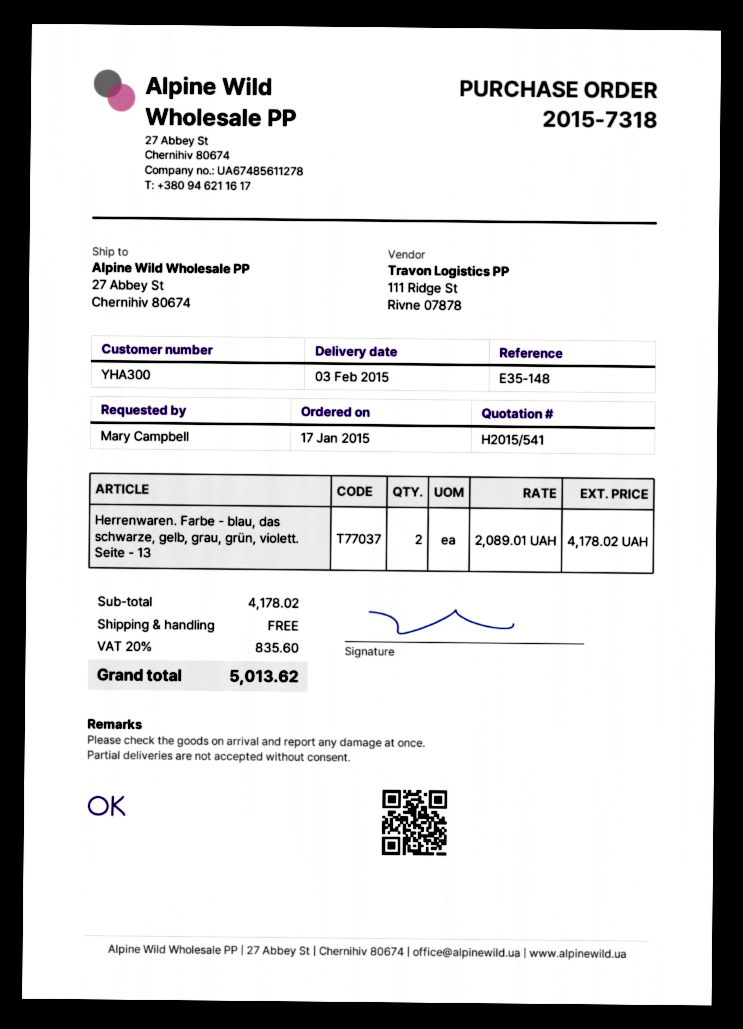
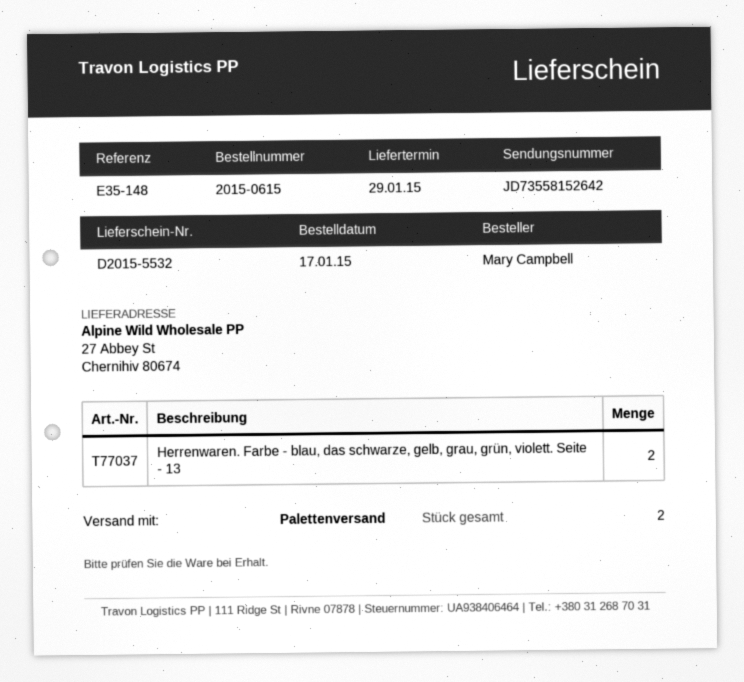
order number: 2015-7318 -> 2015-0615
delivery date: 2015-02-03 -> 2015-01-29

